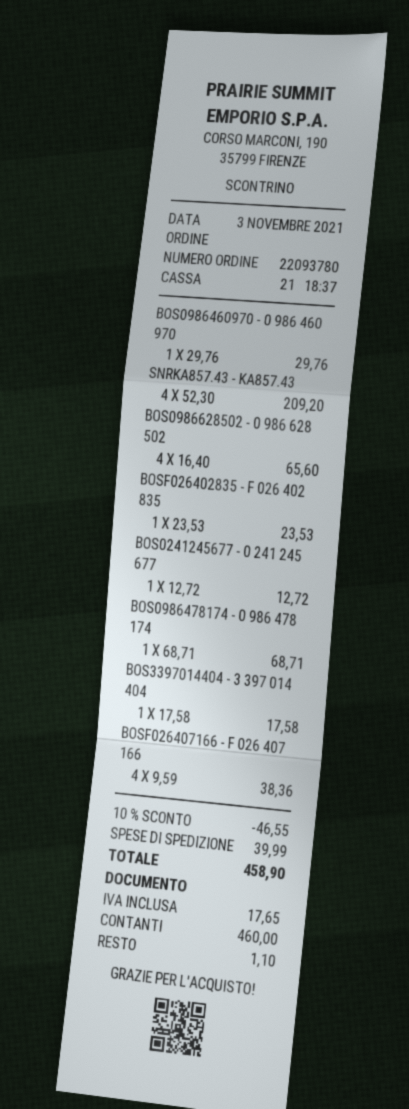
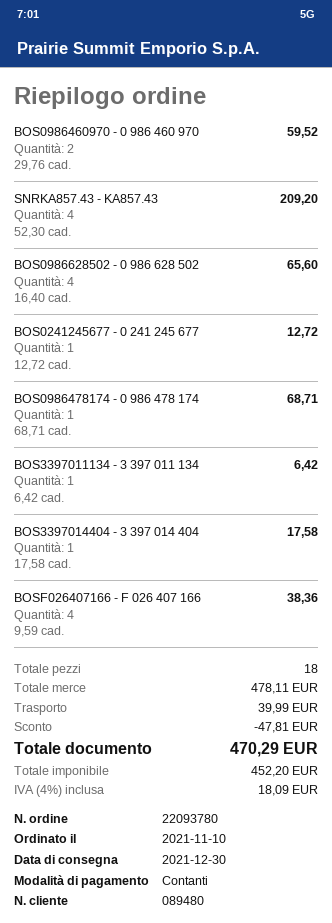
order date: 2021-11-03 -> 2021-11-10
BOS0986460970 - 0 986 460 970: 1 x 29.76 = 29.76 -> 2 x 29.76 = 59.52
BOSF026402835 - F 026 402 835: 1 x 23.53 = 23.53 -> none
BOS3397011134 - 3 397 011 134: none -> 1 x 6.42 = 6.42
discount: 46.55 -> 47.81
tax: 17.65 -> 18.09
total: 458.90 -> 470.29

